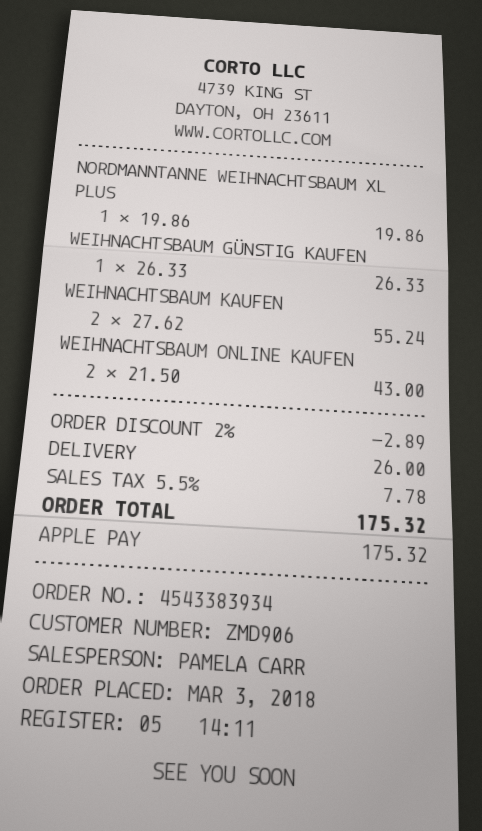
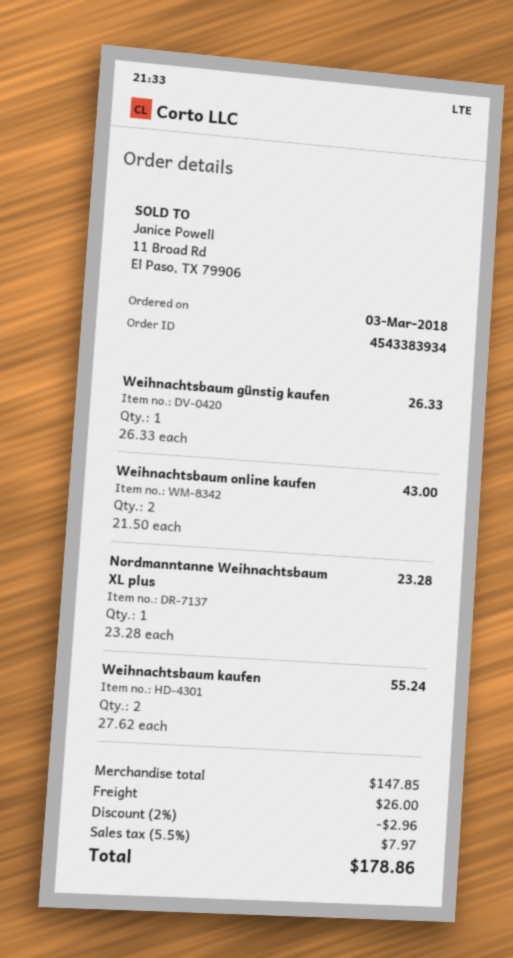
NORDMANNTANNE WEIHNACHTSBAUM XL PLUS: 1 x 19.86 = 19.86 -> 1 x 23.28 = 23.28
discount: 2% = 2.89 -> 2% = 2.96
tax: 5.5% = 7.78 -> 5.5% = 7.97
total: 175.32 -> 178.86

